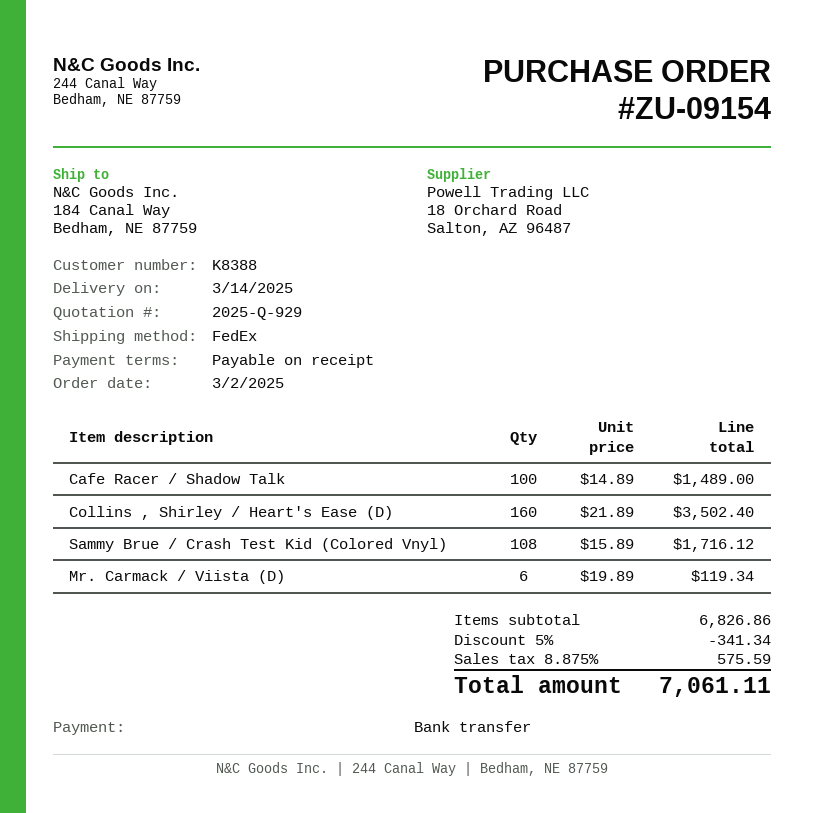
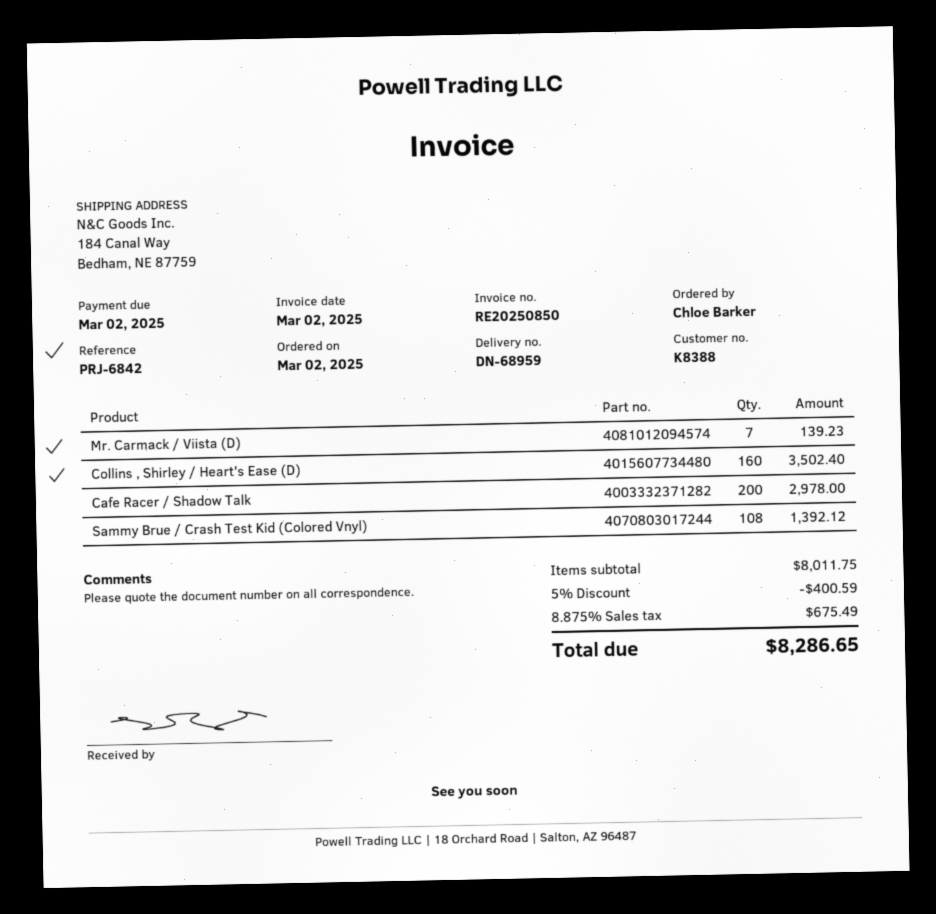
Cafe Racer / Shadow Talk: 100 for 1489.00 -> 200 for 2978.00
Sammy Brue / Crash Test Kid (Colored Vnyl): 108 for 1716.12 -> 108 for 1392.12
Mr. Carmack / Viista (D): 6 for 119.34 -> 7 for 139.23
subtotal: 6826.86 -> 8011.75
discount: 5% = 341.34 -> 5% = 400.59
tax: 8.875% = 575.59 -> 8.875% = 675.49
total: 7061.11 -> 8286.65

